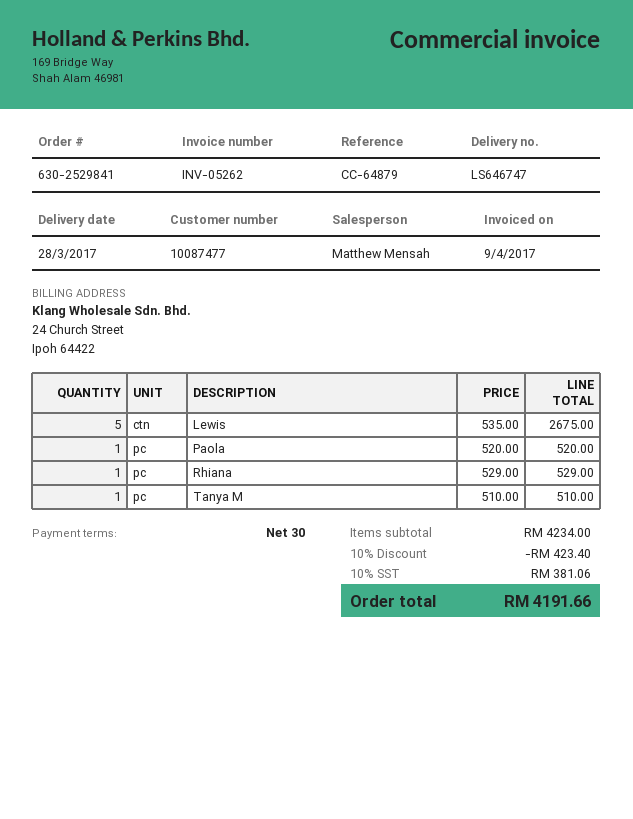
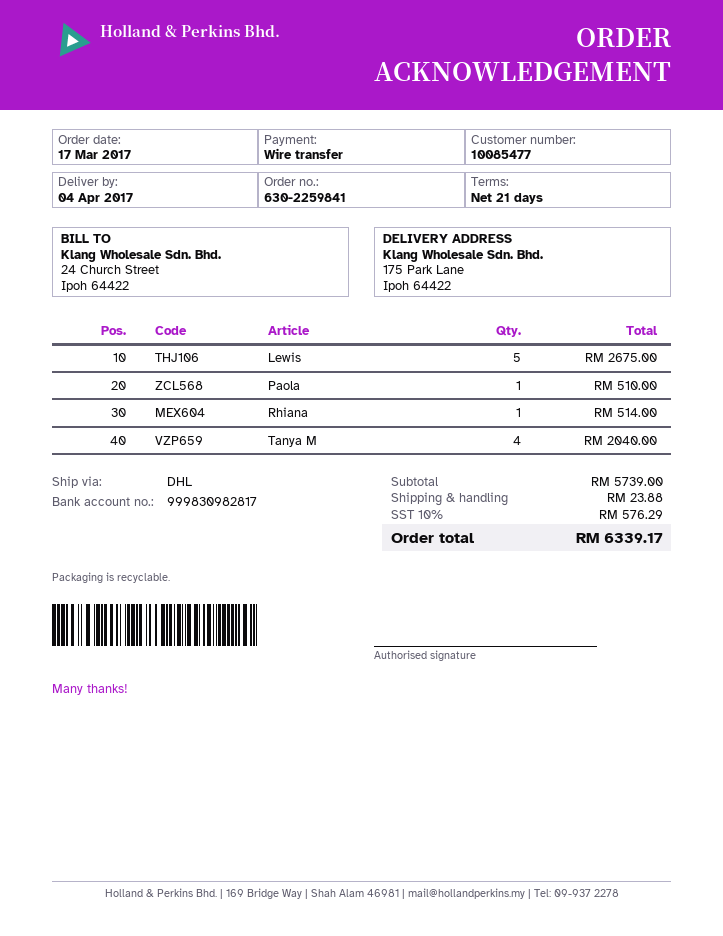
order number: 630-2529841 -> 630-2259841
delivery date: 2017-03-28 -> 2017-04-04
payment terms: 30 days -> 21 days
customer number: 10087477 -> 10085477
Paola: 1 for 520.00 -> 1 for 510.00
Rhiana: 1 for 529.00 -> 1 for 514.00
Tanya M: 1 for 510.00 -> 4 for 2040.00
subtotal: 4234.00 -> 5739.00
discount: 10% = 423.40 -> none
shipping: none -> 23.88
tax: 10% = 381.06 -> 10% = 576.29
total: 4191.66 -> 6339.17

